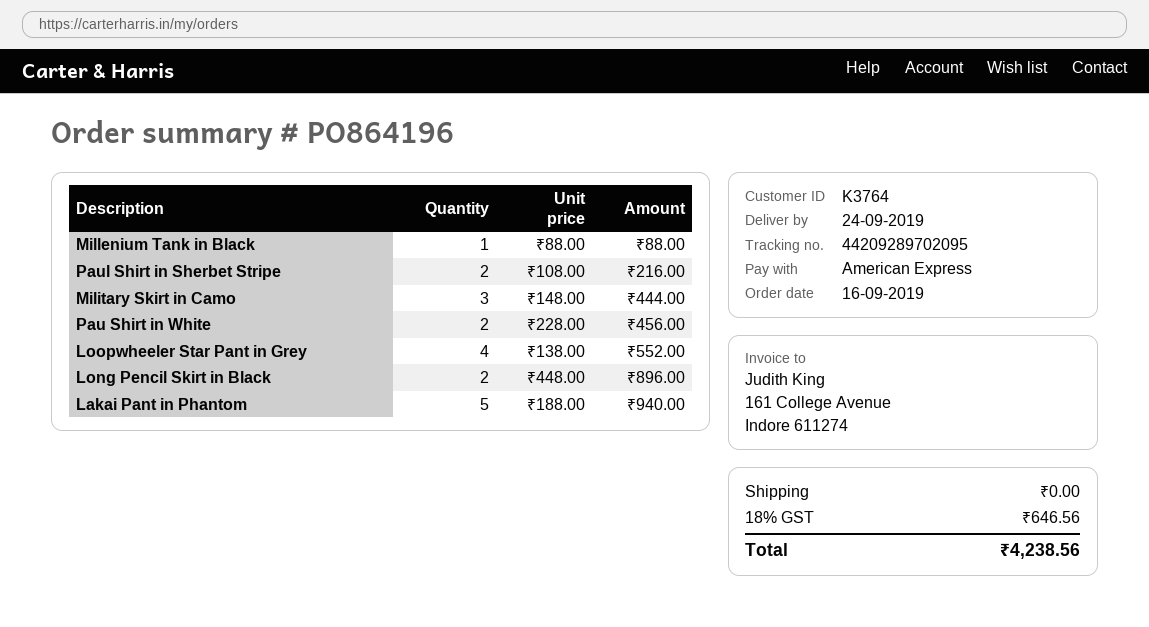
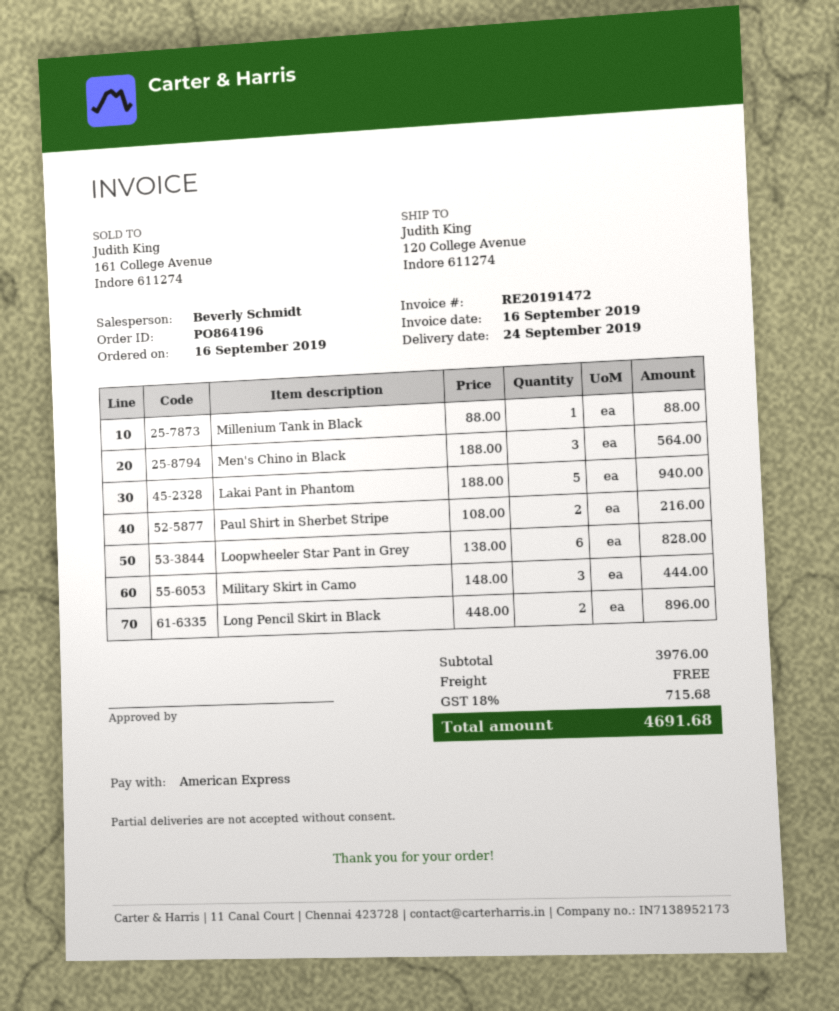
Pau Shirt in White: 2 x 228.00 = 456.00 -> none
Loopwheeler Star Pant in Grey: 4 x 138.00 = 552.00 -> 6 x 138.00 = 828.00
Men's Chino in Black: none -> 3 x 188.00 = 564.00
tax: 18% = 646.56 -> 18% = 715.68
total: 4238.56 -> 4691.68

